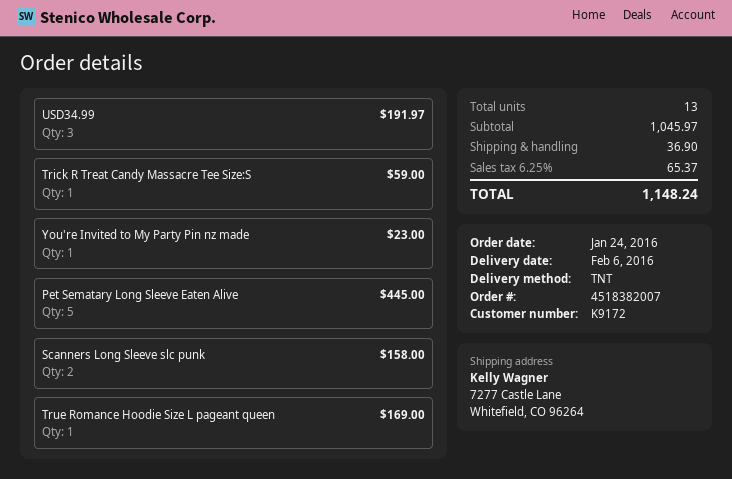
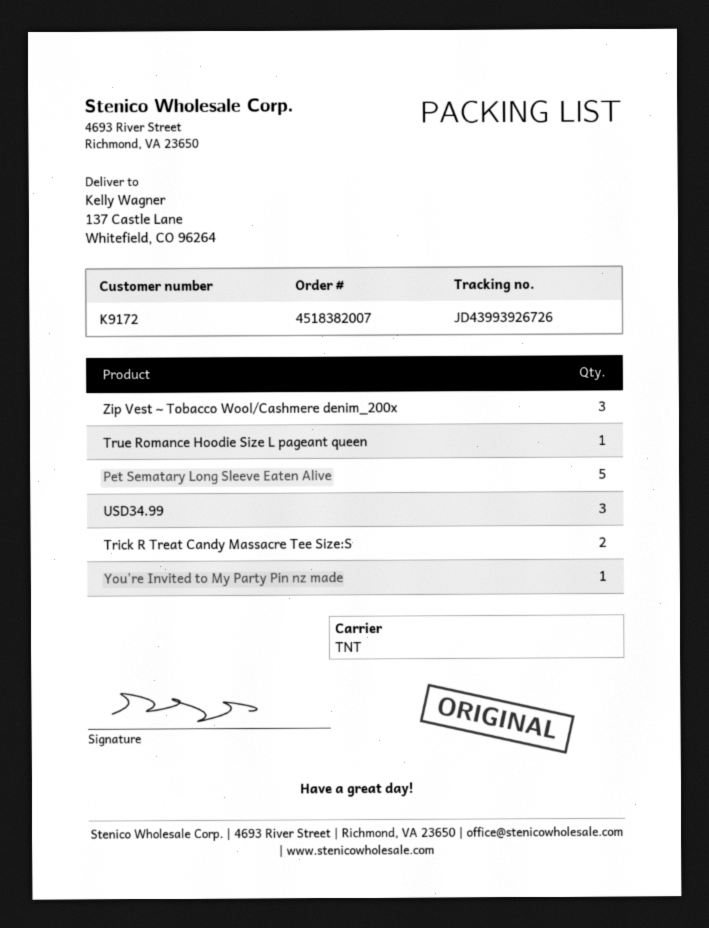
ship to: 7277 Castle Lane, Whitefield, CO 96264 -> 137 Castle Lane, Whitefield, CO 96264
Trick R Treat Candy Massacre Tee Size:S: 1 -> 2
Scanners Long Sleeve slc punk: 2 -> none
Zip Vest ~ Tobacco Wool/Cashmere denim_200x: none -> 3

